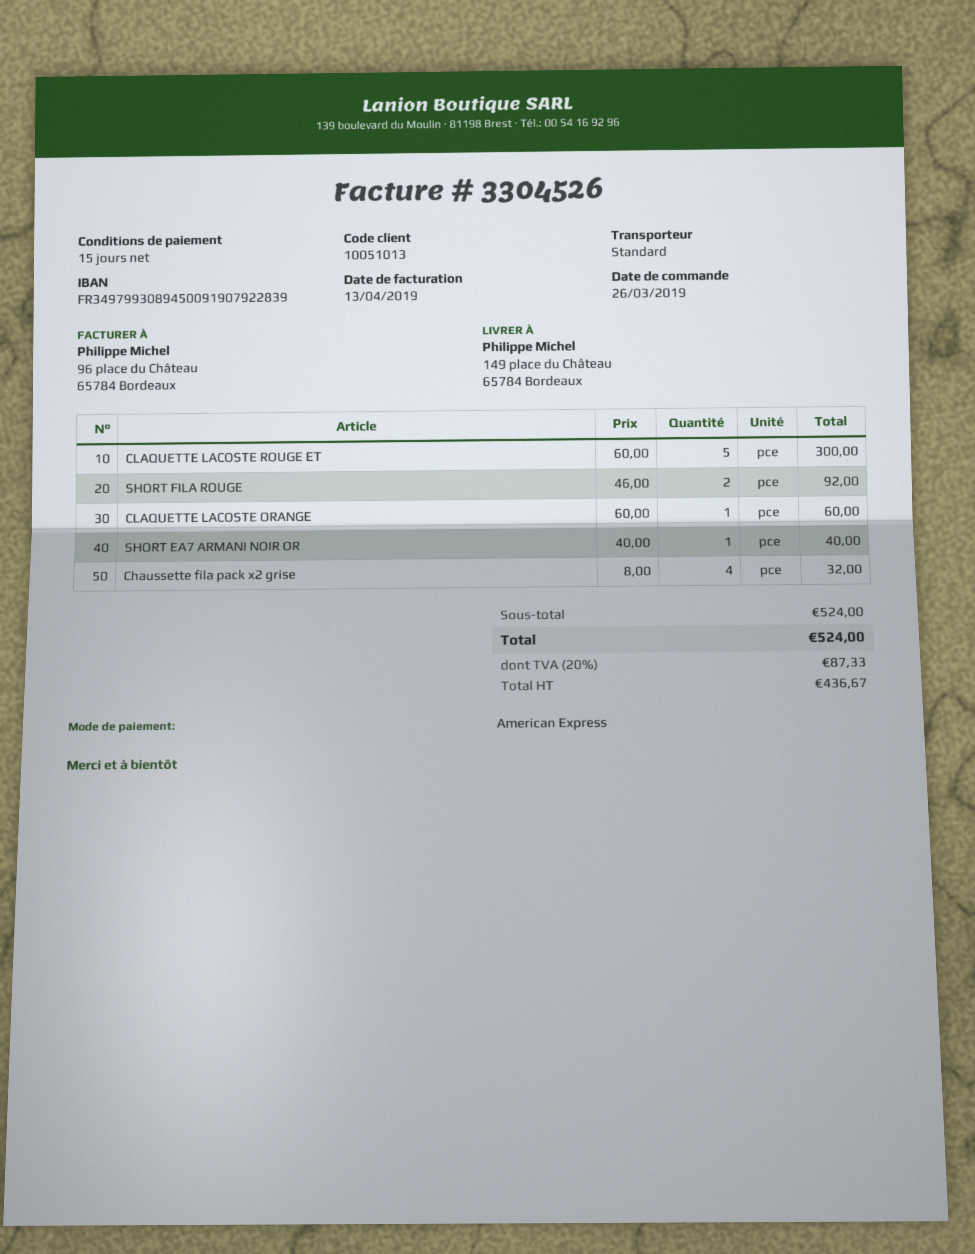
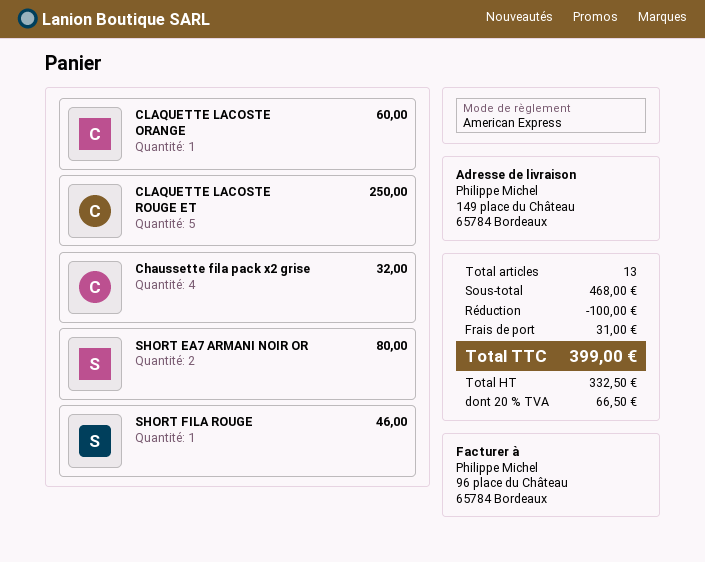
CLAQUETTE LACOSTE ROUGE ET: 5 for 300.00 -> 5 for 250.00
SHORT FILA ROUGE: 2 for 92.00 -> 1 for 46.00
SHORT EA7 ARMANI NOIR OR: 1 for 40.00 -> 2 for 80.00
subtotal: 524.00 -> 468.00
discount: none -> 100.00
shipping: none -> 31.00
net: 436.67 -> 332.50
tax: 20% = 87.33 -> 20% = 66.50
total: 524.00 -> 399.00

